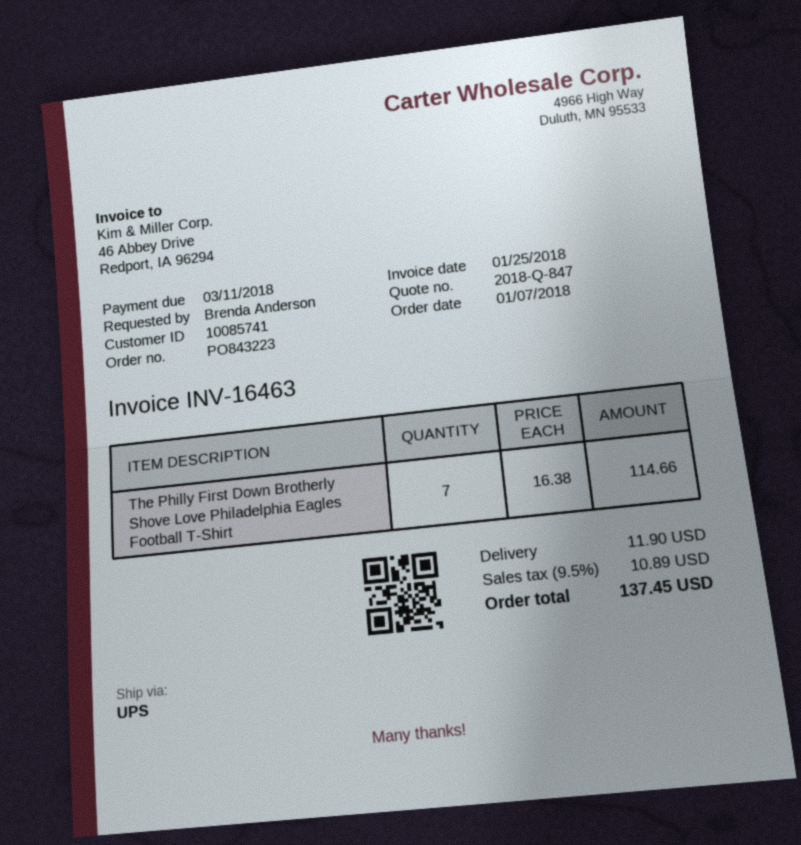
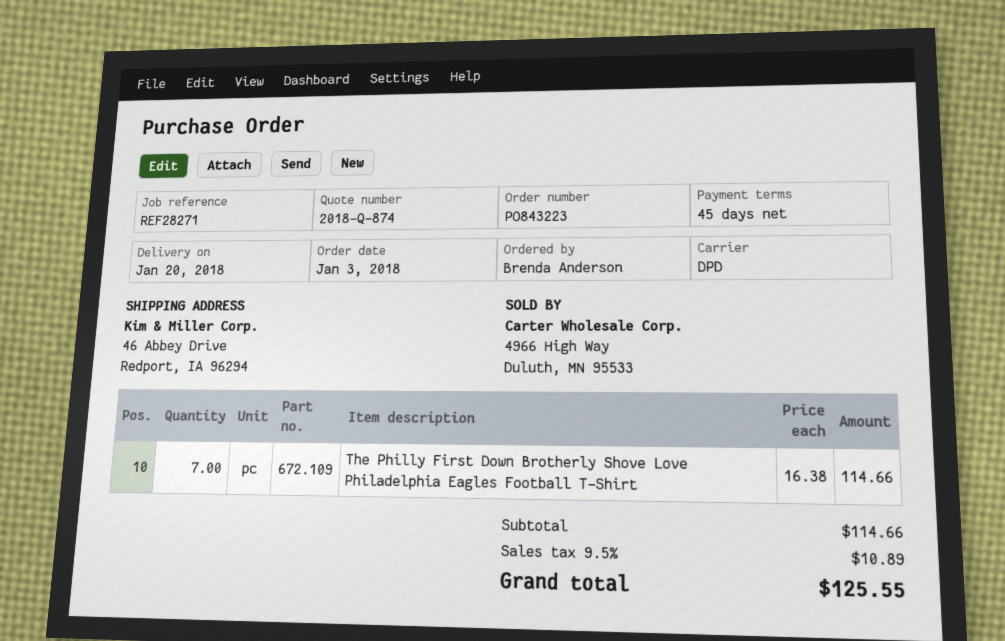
quote number: 2018-Q-847 -> 2018-Q-874
order date: 2018-01-07 -> 2018-01-03
shipping method: UPS -> DPD
shipping: 11.90 -> none
total: 137.45 -> 125.55

